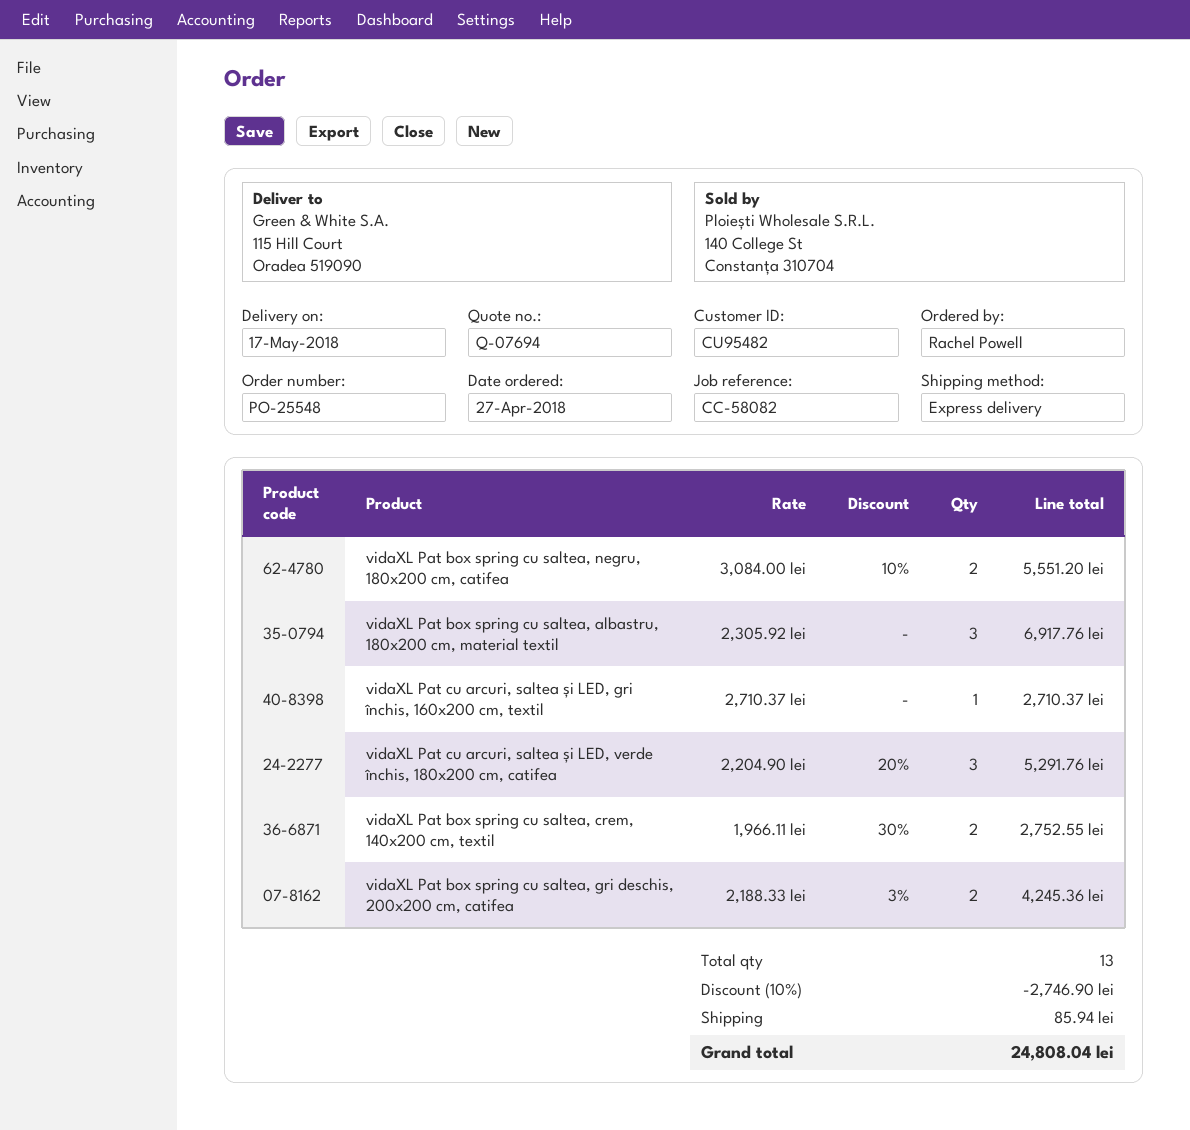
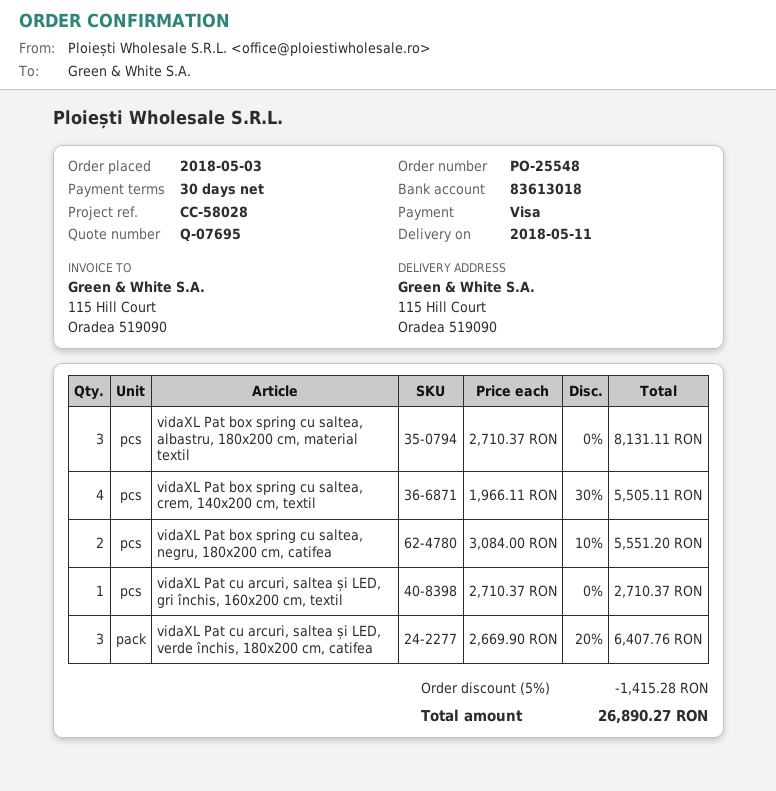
quote number: Q-07694 -> Q-07695
order date: 2018-04-27 -> 2018-05-03
delivery date: 2018-05-17 -> 2018-05-11
reference: CC-58082 -> CC-58028
vidaXL Pat box spring cu saltea, albastru, 180x200 cm, material textil: 3 x 2305.92 = 6917.76 -> 3 x 2710.37 = 8131.11
vidaXL Pat cu arcuri, saltea și LED, verde închis, 180x200 cm, catifea: 3 x 2204.90 - 20% = 5291.76 -> 3 x 2669.90 - 20% = 6407.76
vidaXL Pat box spring cu saltea, crem, 140x200 cm, textil: 2 x 1966.11 - 30% = 2752.55 -> 4 x 1966.11 - 30% = 5505.11
vidaXL Pat box spring cu saltea, gri deschis, 200x200 cm, catifea: 2 x 2188.33 - 3% = 4245.36 -> none
discount: 10% = 2746.90 -> 5% = 1415.28
shipping: 85.94 -> none
total: 24808.04 -> 26890.27

